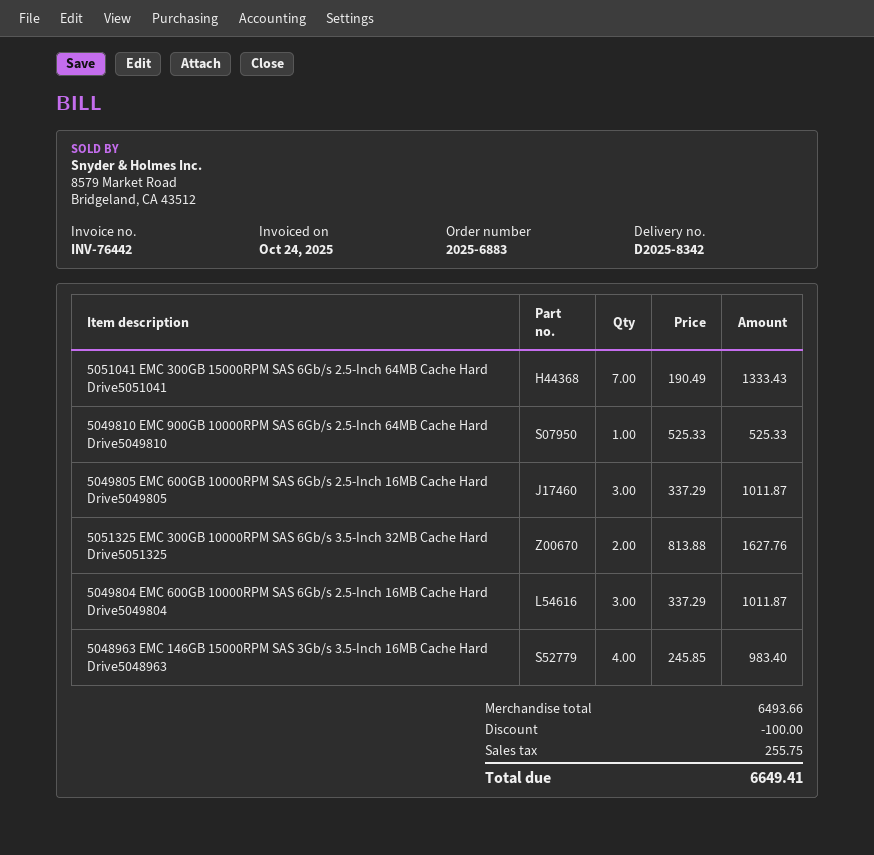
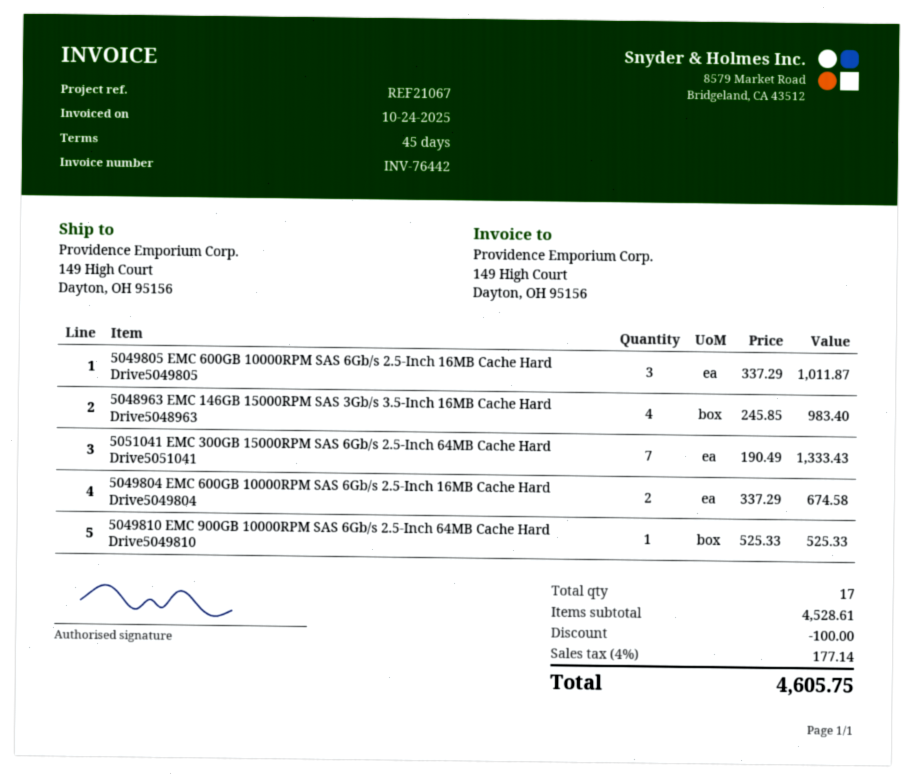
5051325 EMC 300GB 10000RPM SAS 6Gb/s 3.5-Inch 32MB Cache Hard Drive5051325: 2 x 813.88 = 1627.76 -> none
5049804 EMC 600GB 10000RPM SAS 6Gb/s 2.5-Inch 16MB Cache Hard Drive5049804: 3 x 337.29 = 1011.87 -> 2 x 337.29 = 674.58
subtotal: 6493.66 -> 4528.61
tax: 255.75 -> 177.14
total: 6649.41 -> 4605.75

